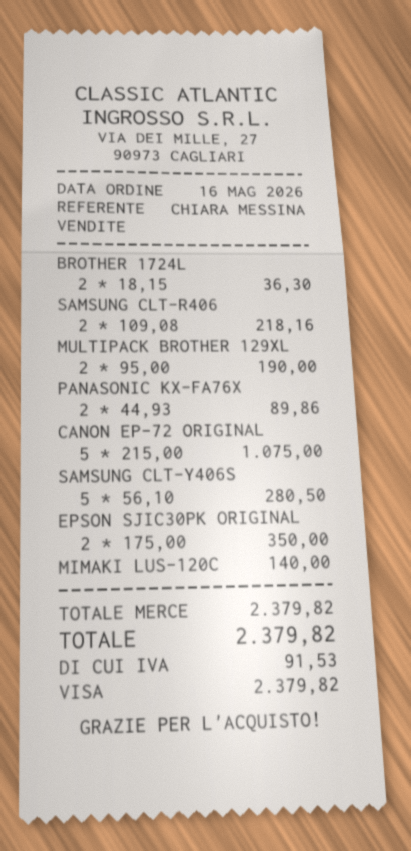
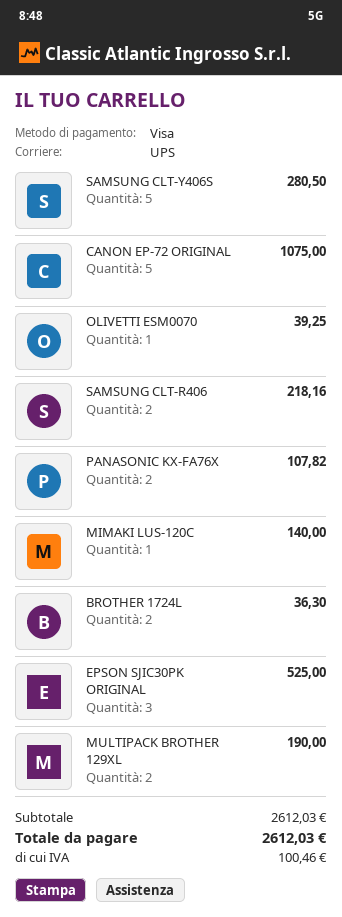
PANASONIC KX-FA76X: 2 for 89.86 -> 2 for 107.82
EPSON SJIC30PK ORIGINAL: 2 for 350.00 -> 3 for 525.00
OLIVETTI ESM0070: none -> 1 for 39.25
subtotal: 2379.82 -> 2612.03
tax: 91.53 -> 100.46
total: 2379.82 -> 2612.03

